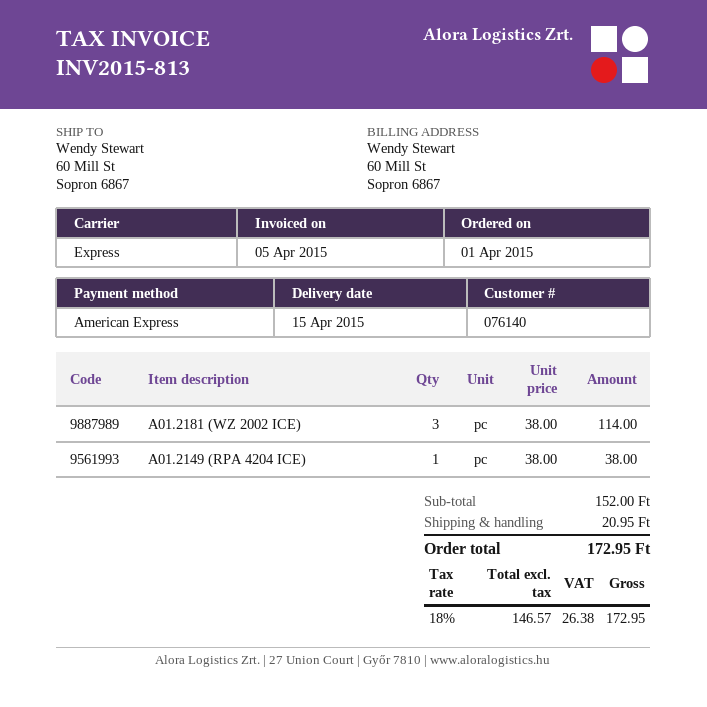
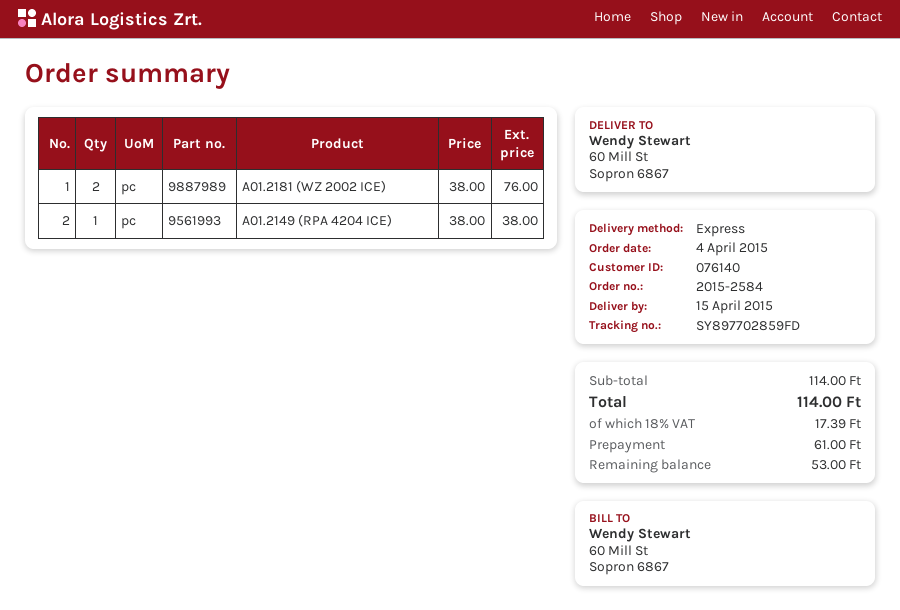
order date: 2015-04-01 -> 2015-04-04
A01.2181 (WZ 2002 ICE): 3 x 38.00 = 114.00 -> 2 x 38.00 = 76.00
subtotal: 152.00 -> 114.00
shipping: 20.95 -> none
tax: 18% = 26.38 -> 18% = 17.39
total: 172.95 -> 114.00

